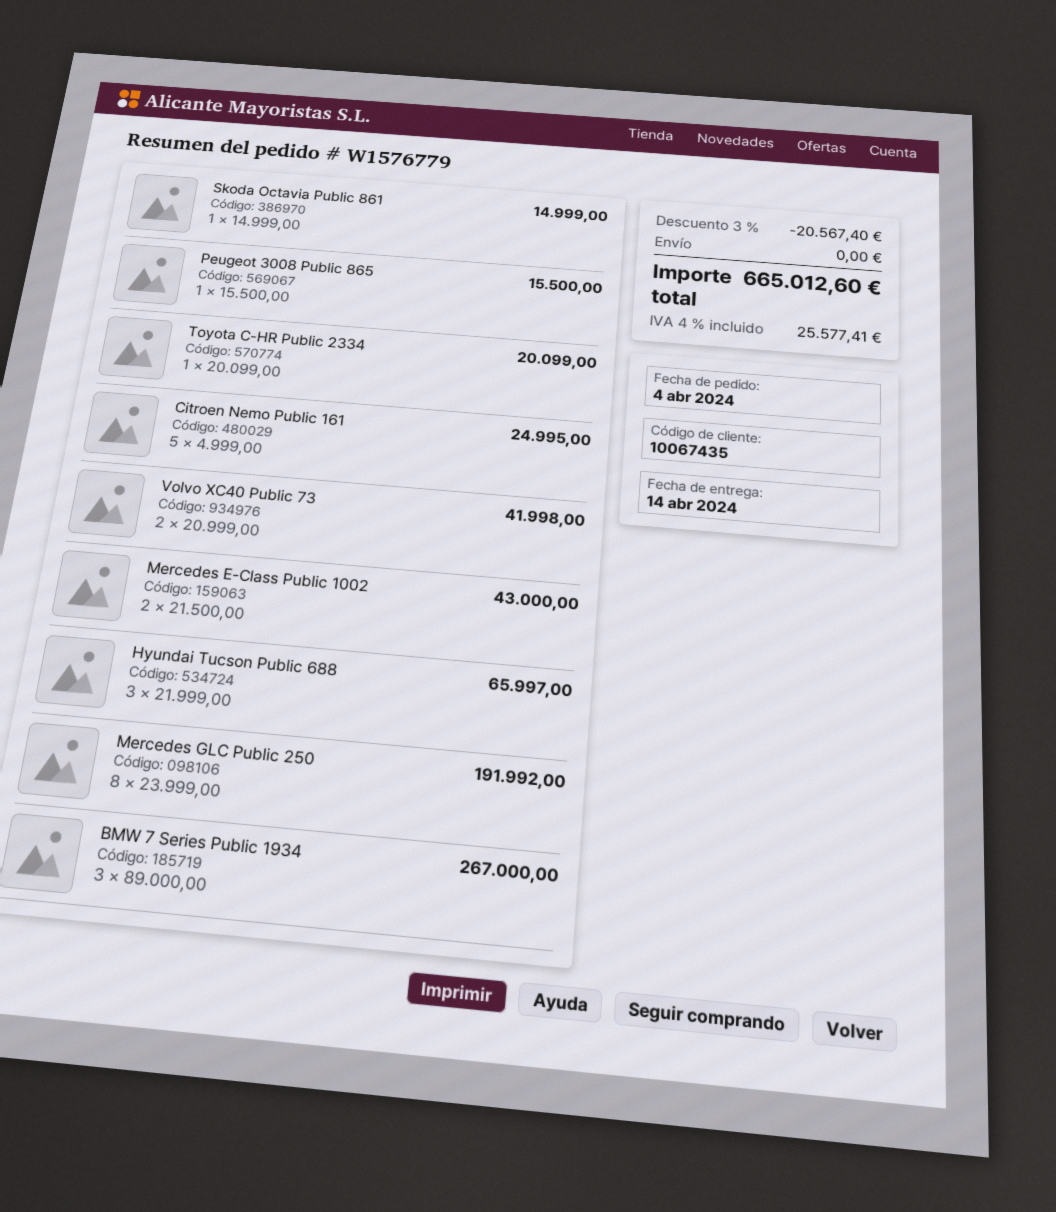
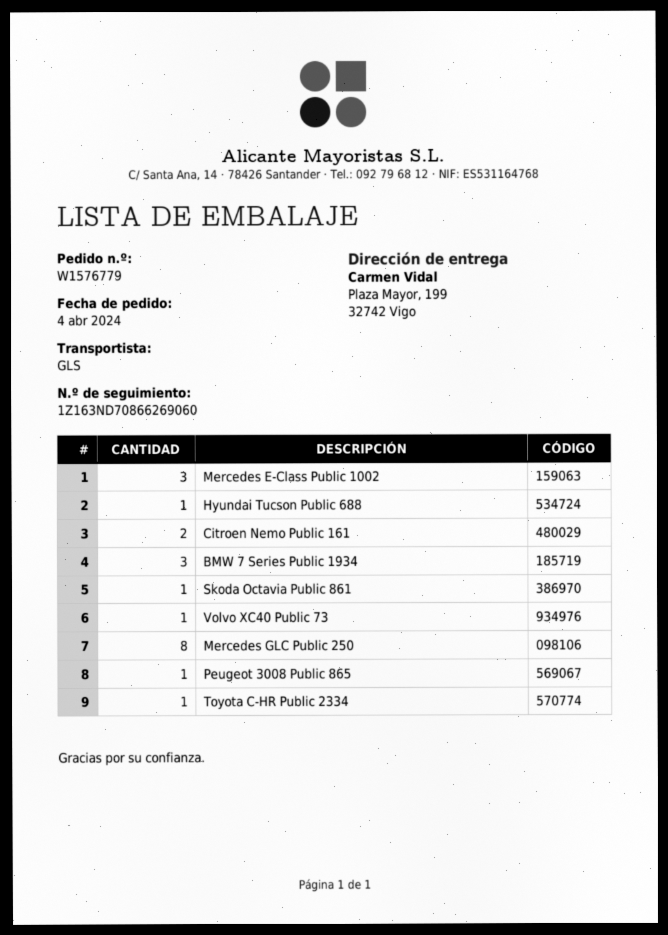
Citroen Nemo Public 161: 5 -> 2
Volvo XC40 Public 73: 2 -> 1
Mercedes E-Class Public 1002: 2 -> 3
Hyundai Tucson Public 688: 3 -> 1

